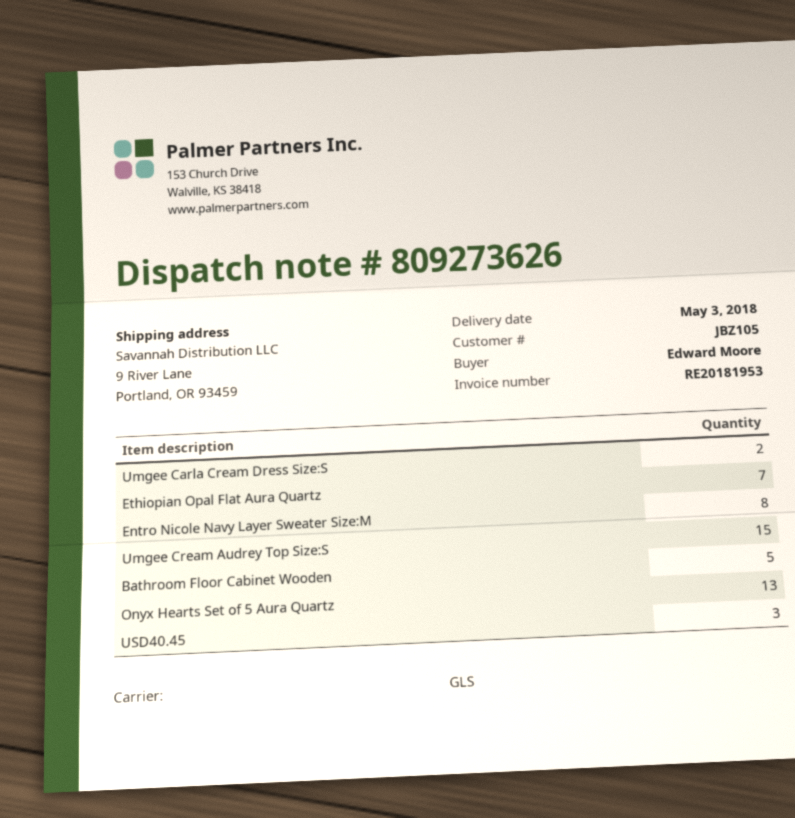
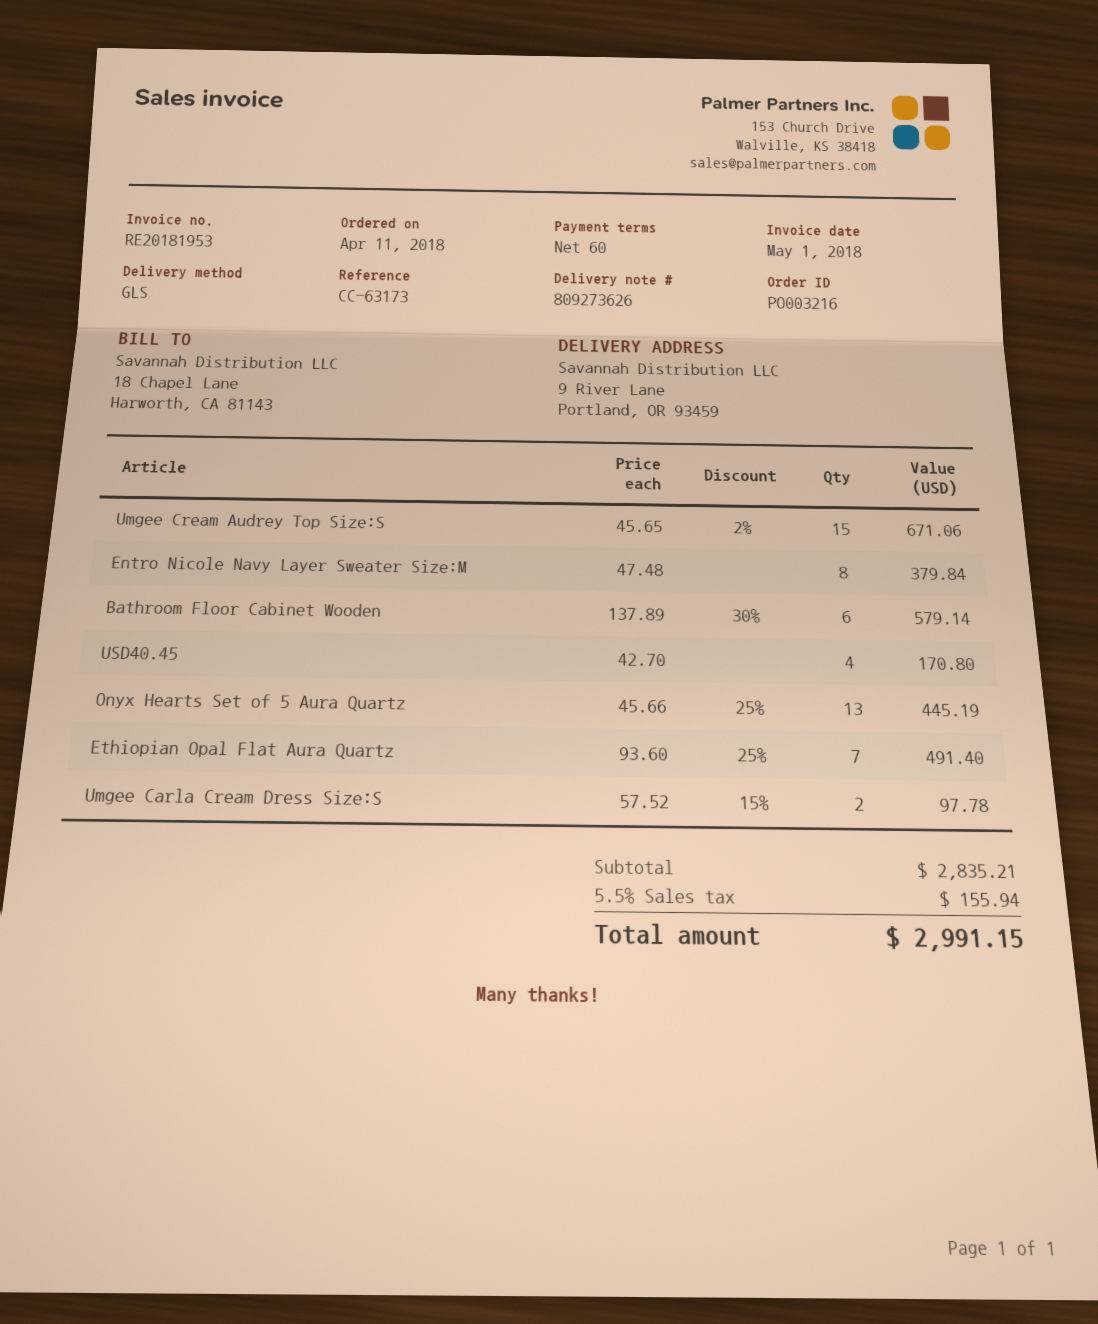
Bathroom Floor Cabinet Wooden: 5 -> 6
USD40.45: 3 -> 4

